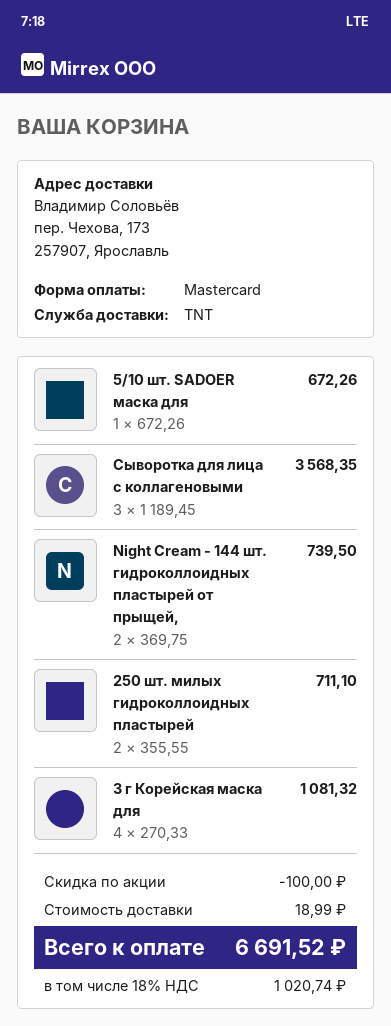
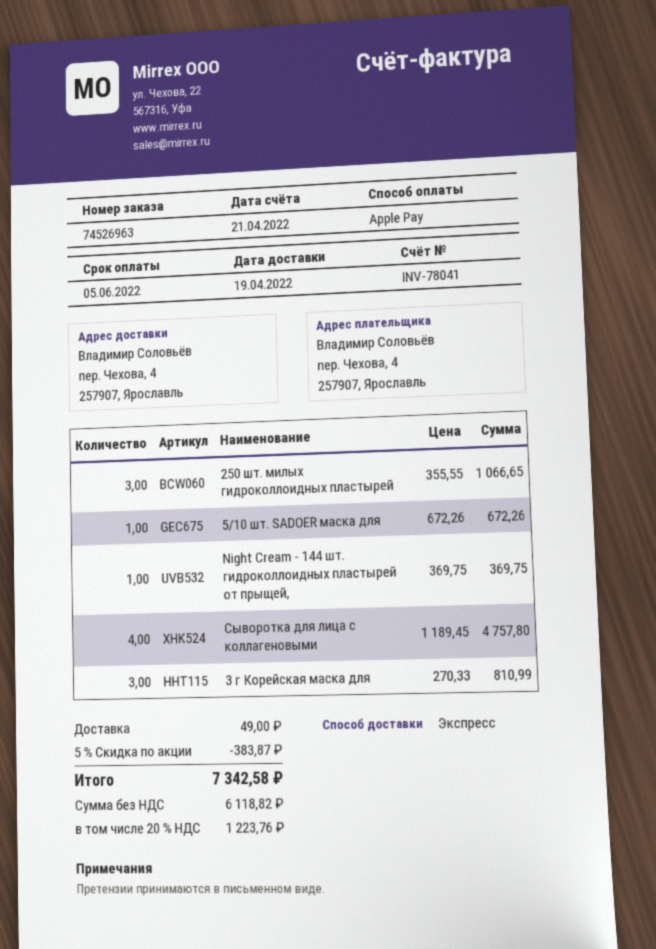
payment method: Mastercard -> Apple Pay
shipping method: TNT -> express
ship to: пер. Чехова, 173, 257907, Ярославль -> пер. Чехова, 4, 257907, Ярославль
Сыворотка для лица с коллагеновыми: 3 x 1189.45 = 3568.35 -> 4 x 1189.45 = 4757.80
Night Cream - 144 шт. гидроколлоидных пластырей от прыщей,: 2 x 369.75 = 739.50 -> 1 x 369.75 = 369.75
250 шт. милых гидроколлоидных пластырей: 2 x 355.55 = 711.10 -> 3 x 355.55 = 1066.65
3 г Корейская маска для: 4 x 270.33 = 1081.32 -> 3 x 270.33 = 810.99
discount: 100.00 -> 383.87
shipping: 18.99 -> 49.00
tax: 18% = 1020.74 -> 20% = 1223.76
total: 6691.52 -> 7342.58

